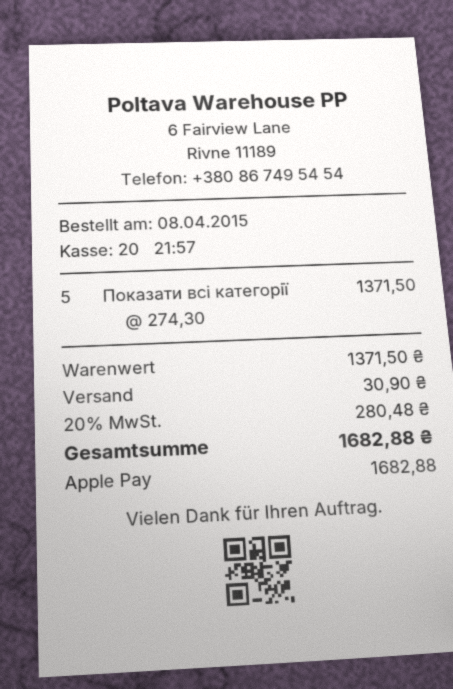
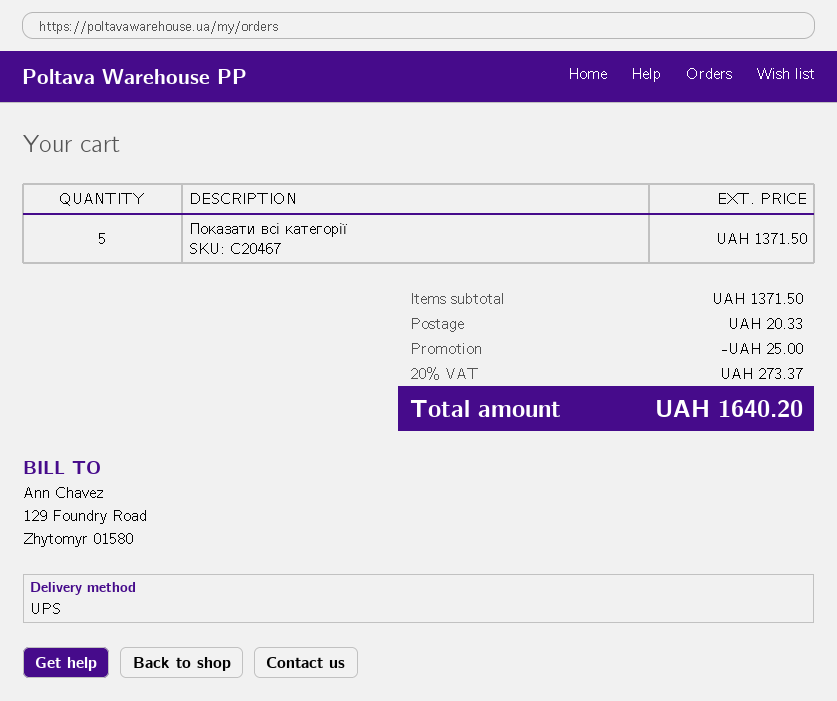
discount: none -> 25.00
shipping: 30.90 -> 20.33
tax: 20% = 280.48 -> 20% = 273.37
total: 1682.88 -> 1640.20

